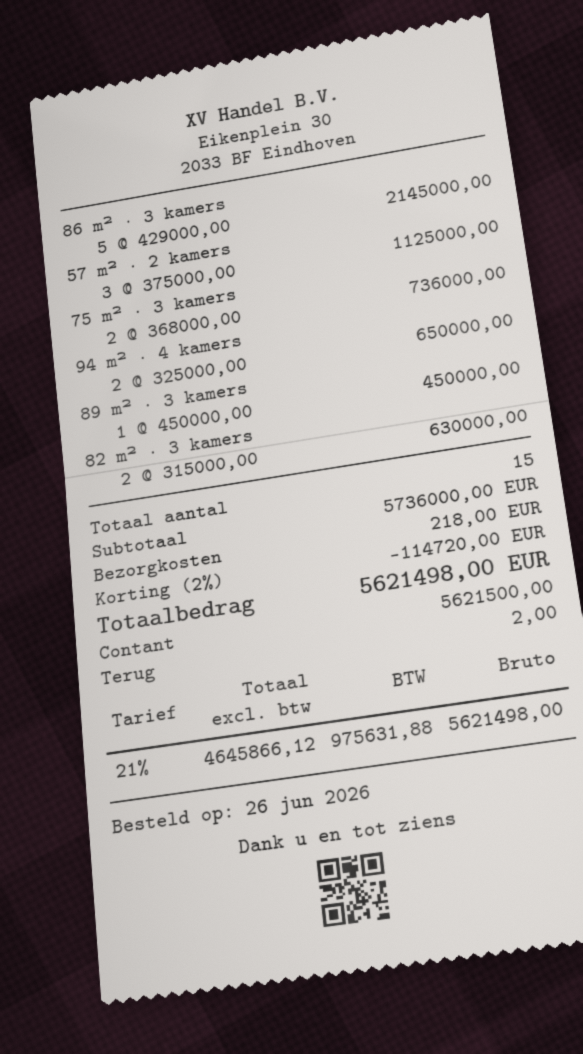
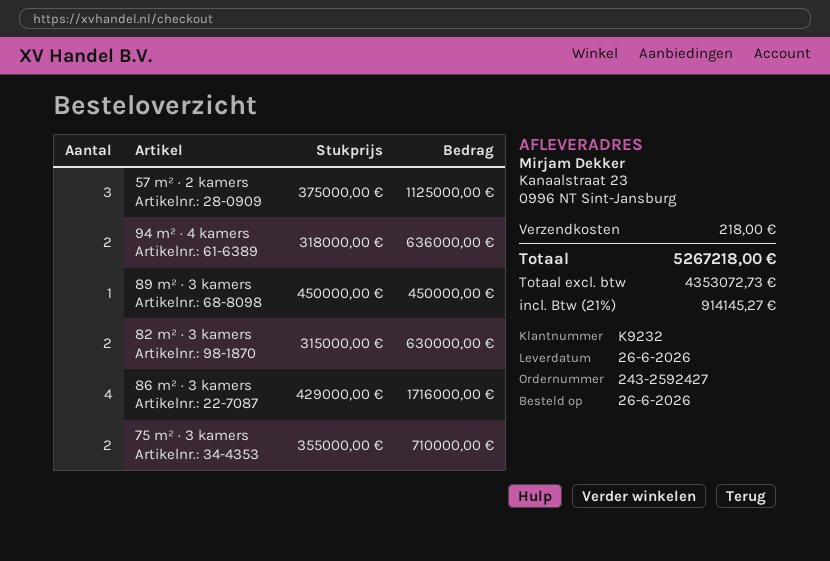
86 m² · 3 kamers: 5 x 429000.00 = 2145000.00 -> 4 x 429000.00 = 1716000.00
75 m² · 3 kamers: 2 x 368000.00 = 736000.00 -> 2 x 355000.00 = 710000.00
94 m² · 4 kamers: 2 x 325000.00 = 650000.00 -> 2 x 318000.00 = 636000.00
discount: 2% = 114720.00 -> none
net: 4645866.12 -> 4353072.73
tax: 21% = 975631.88 -> 21% = 914145.27
total: 5621498.00 -> 5267218.00

